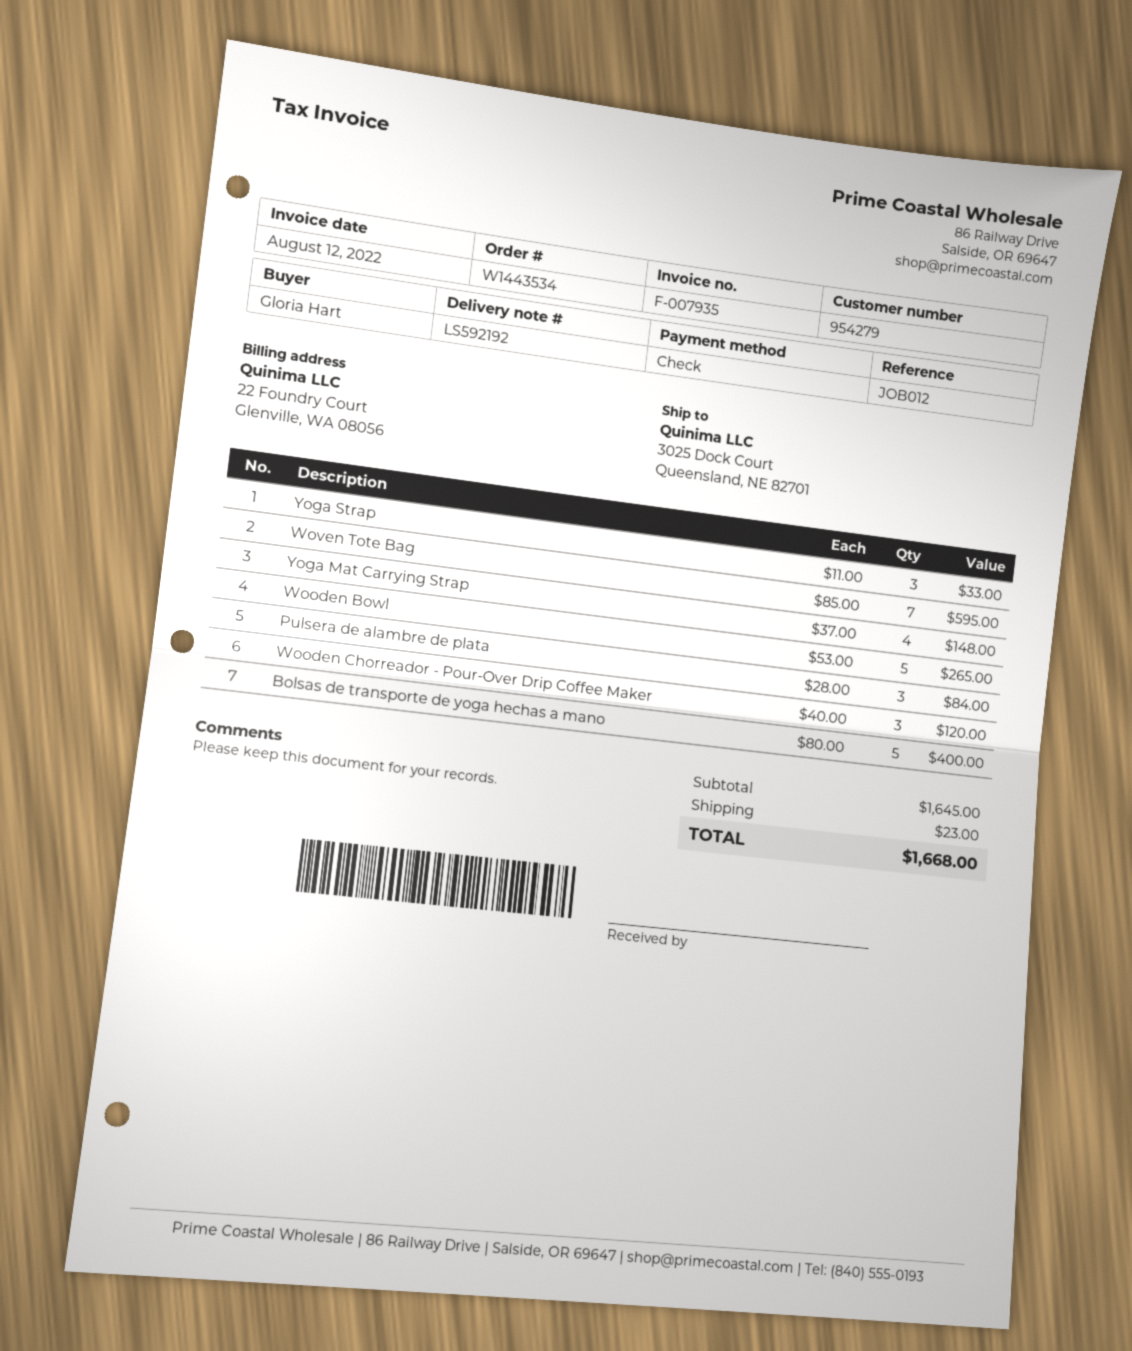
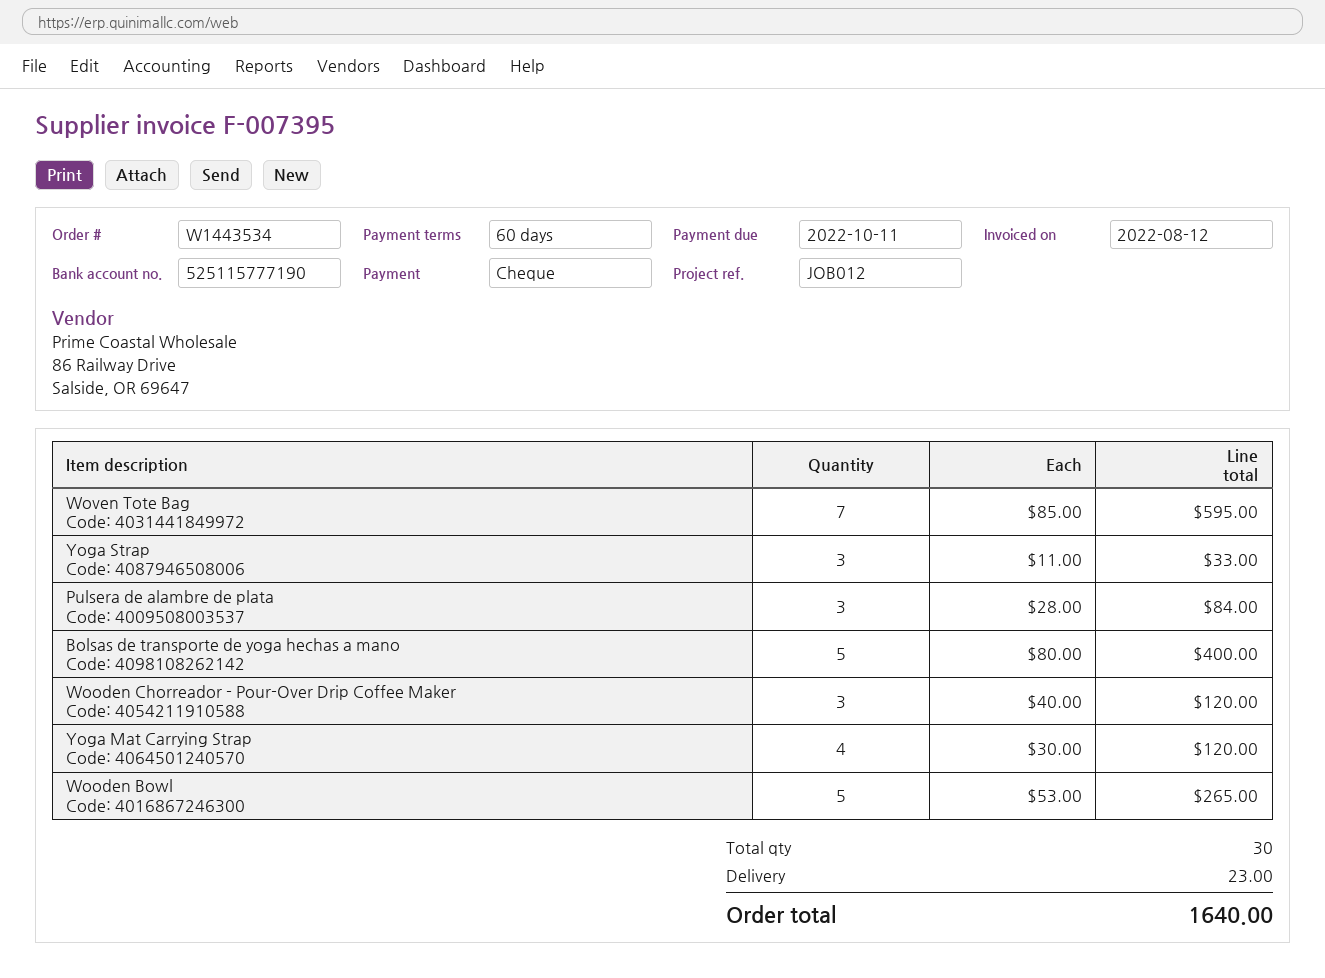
invoice number: F-007935 -> F-007395
Yoga Mat Carrying Strap: 4 x 37.00 = 148.00 -> 4 x 30.00 = 120.00
total: 1668.00 -> 1640.00

